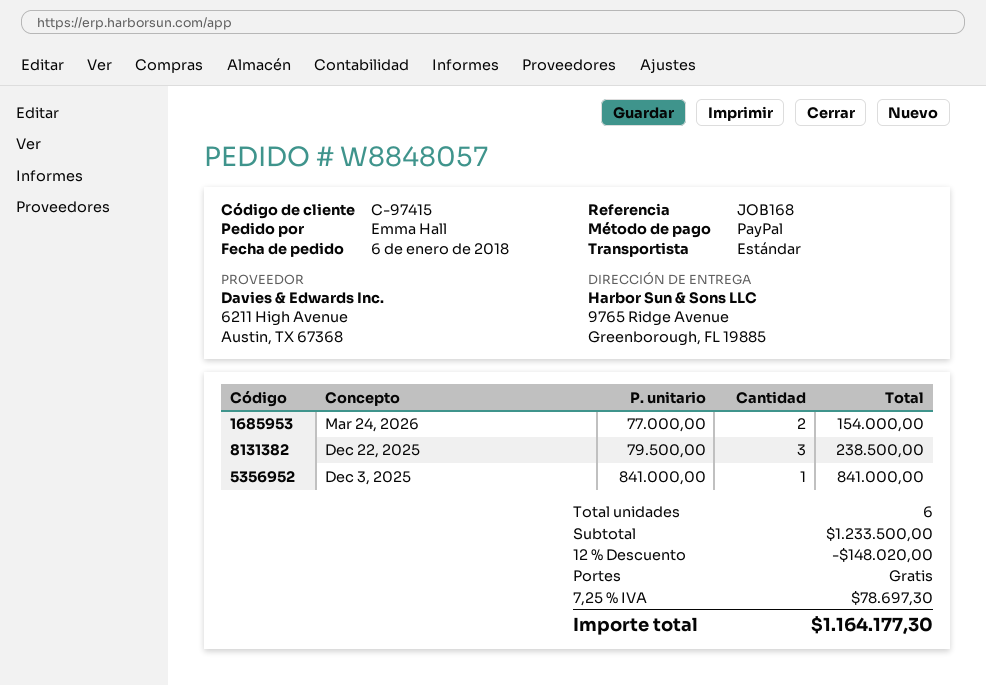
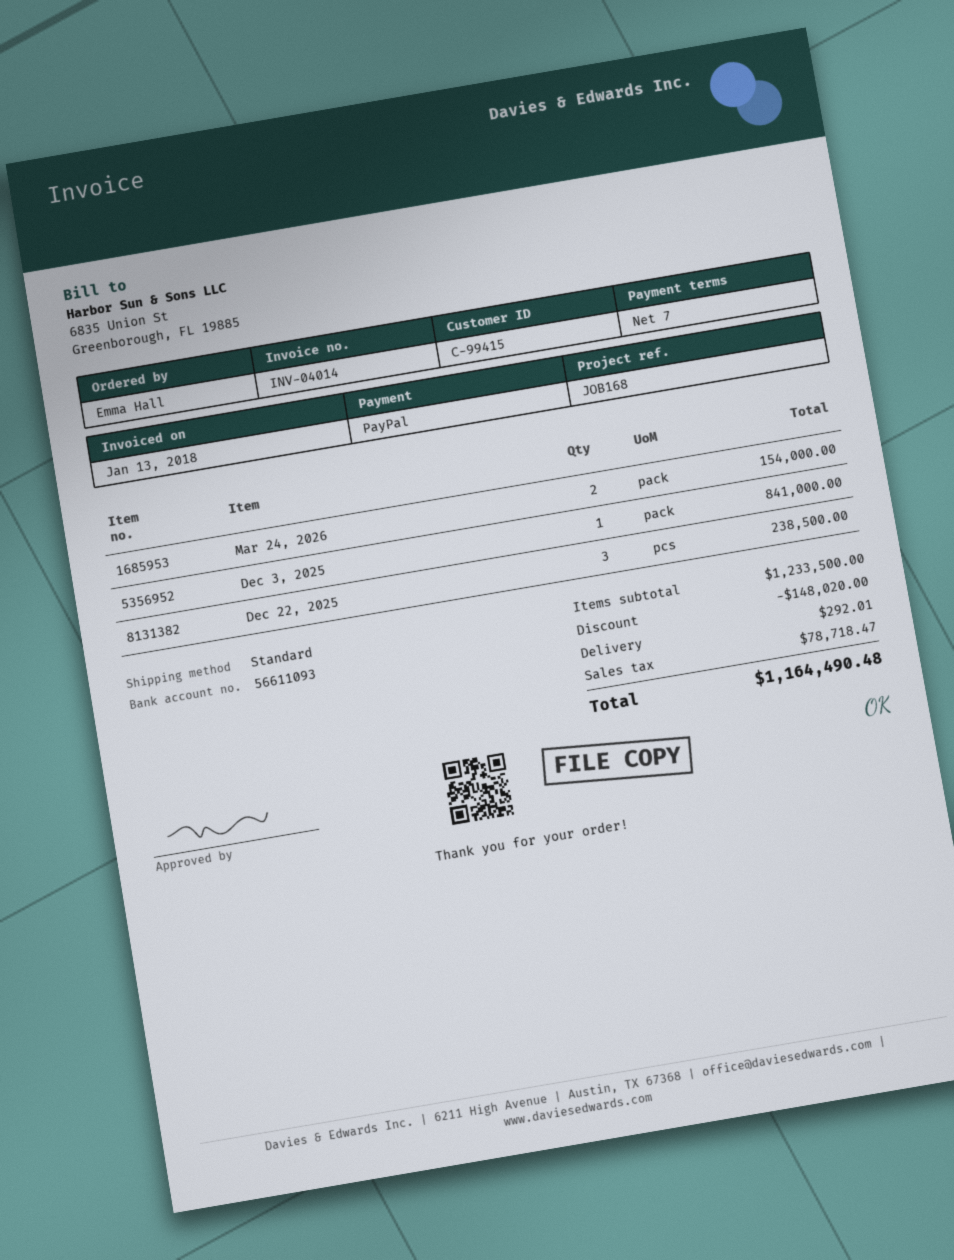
customer number: C-97415 -> C-99415
shipping: 0.00 -> 292.01
tax: 78697.30 -> 78718.47
total: 1164177.30 -> 1164490.48

